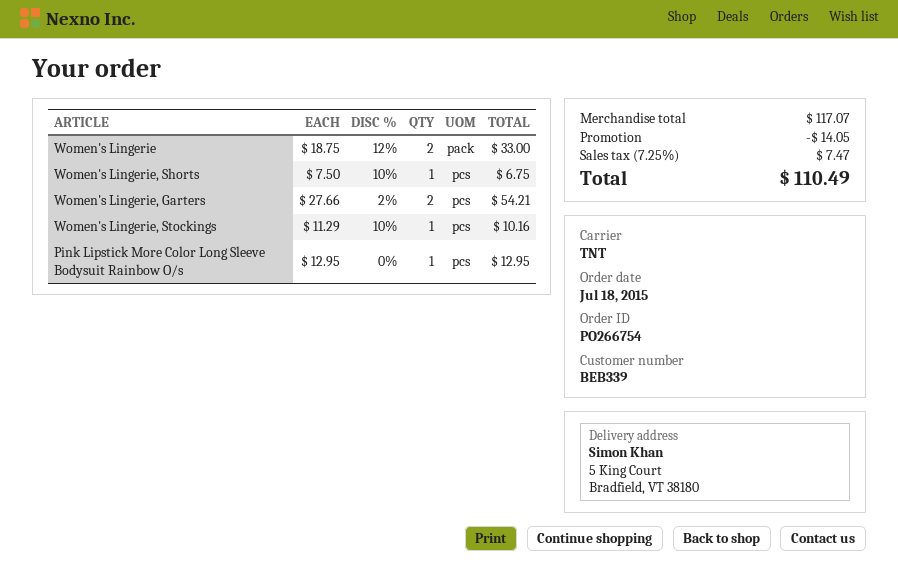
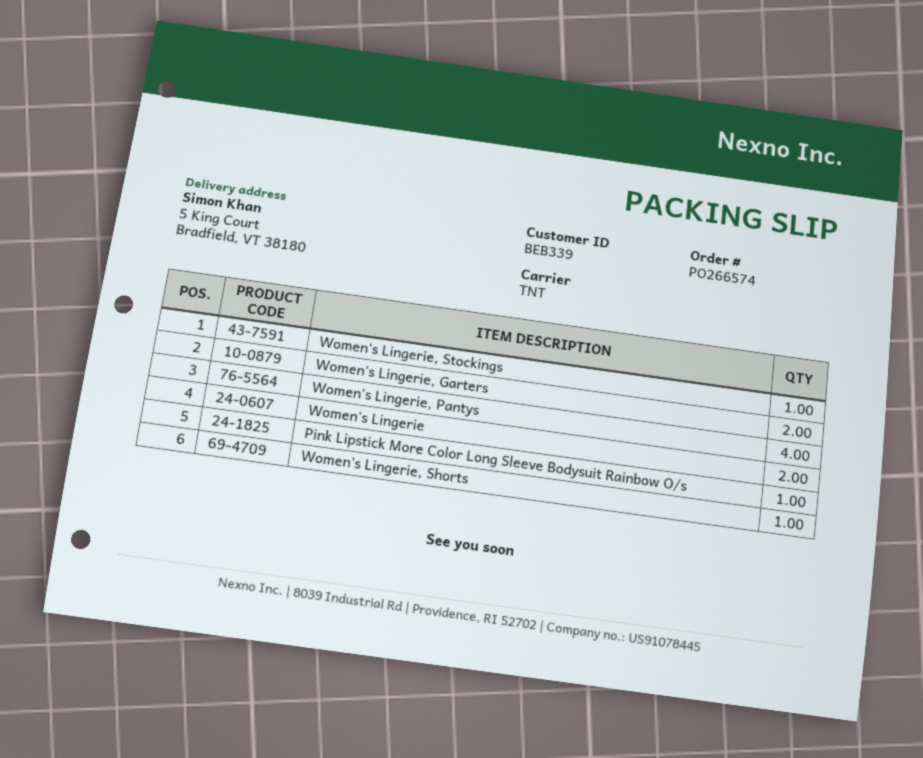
order number: PO266754 -> PO266574
Women's Lingerie, Pantys: none -> 4

